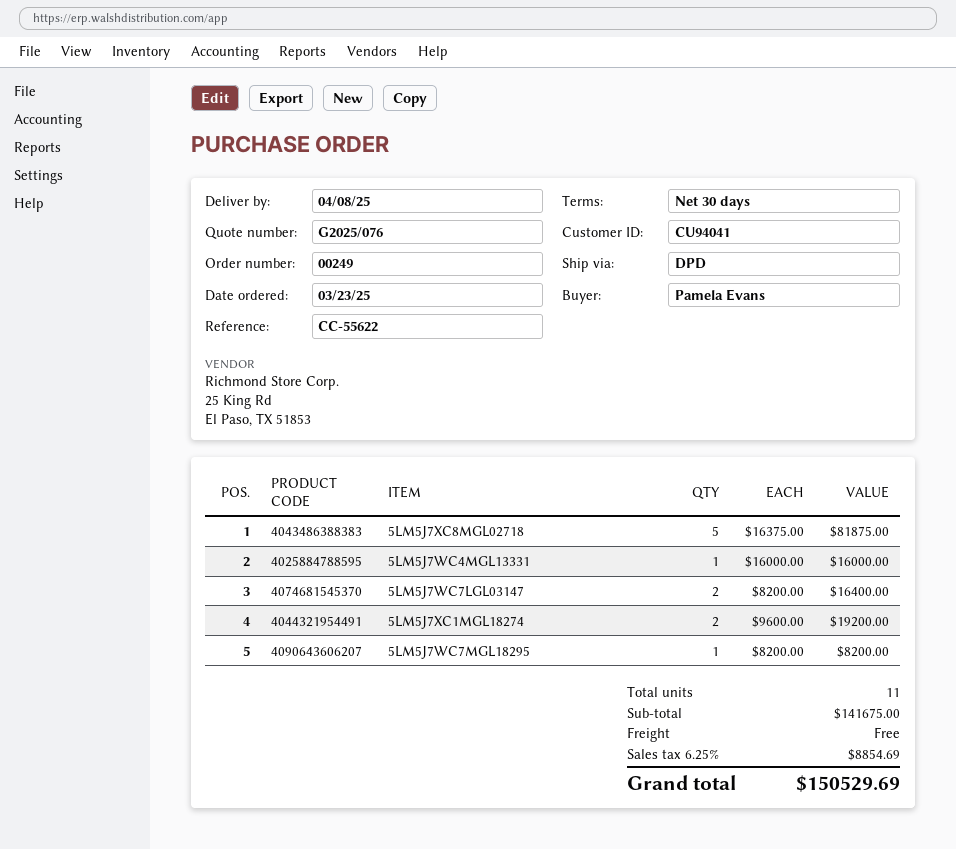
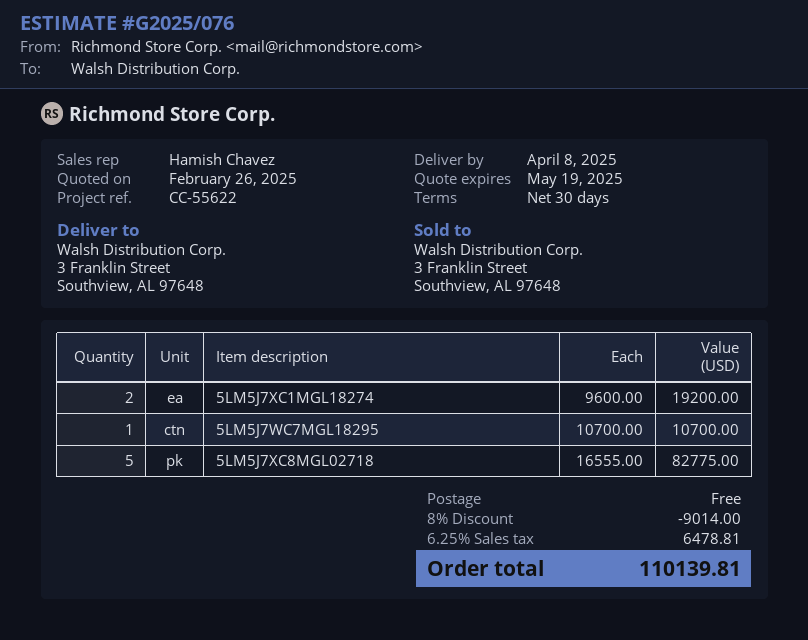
5LM5J7XC8MGL02718: 5 x 16375.00 = 81875.00 -> 5 x 16555.00 = 82775.00
5LM5J7WC4MGL13331: 1 x 16000.00 = 16000.00 -> none
5LM5J7WC7LGL03147: 2 x 8200.00 = 16400.00 -> none
5LM5J7WC7MGL18295: 1 x 8200.00 = 8200.00 -> 1 x 10700.00 = 10700.00
discount: none -> 8% = 9014.00
tax: 6.25% = 8854.69 -> 6.25% = 6478.81
total: 150529.69 -> 110139.81

